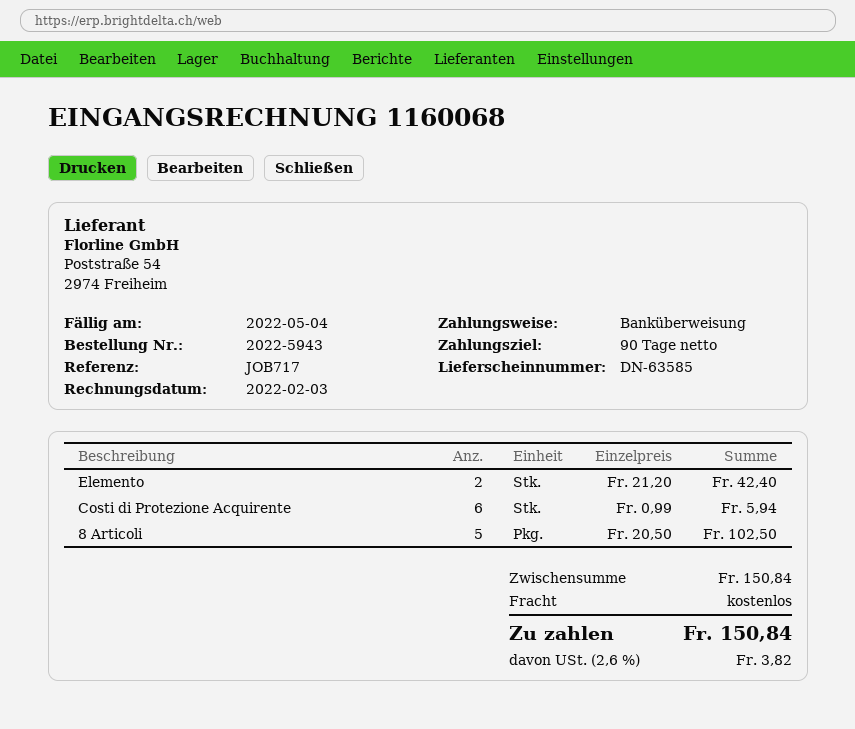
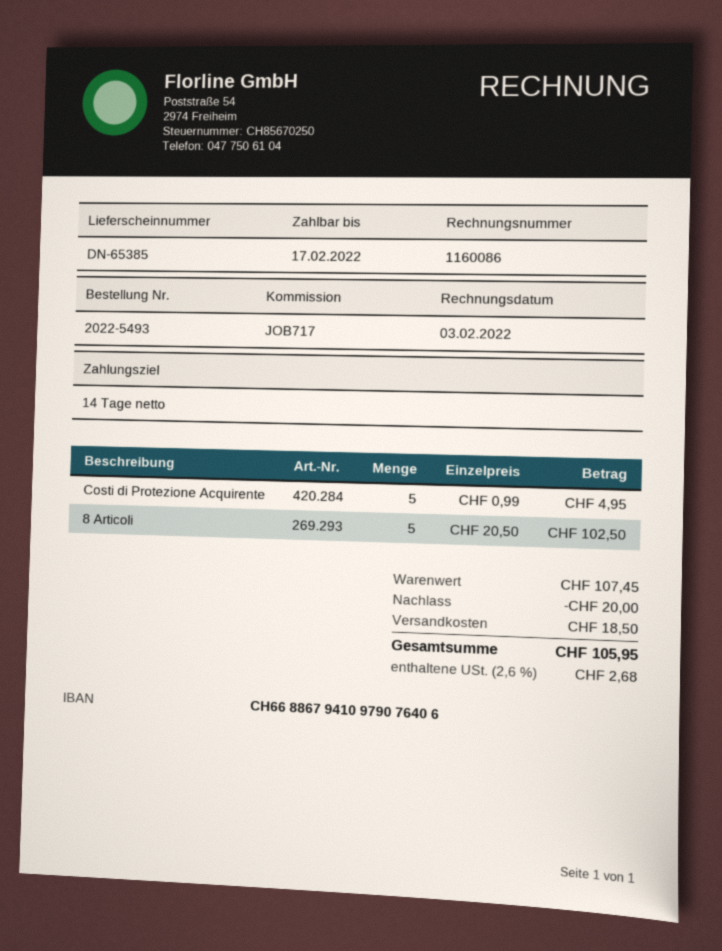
order number: 2022-5943 -> 2022-5493
delivery note number: DN-63585 -> DN-65385
invoice number: 1160068 -> 1160086
payment terms: 90 days -> 14 days
due date: 2022-05-04 -> 2022-02-17
Elemento: 2 x 21.20 = 42.40 -> none
Costi di Protezione Acquirente: 6 x 0.99 = 5.94 -> 5 x 0.99 = 4.95
subtotal: 150.84 -> 107.45
discount: none -> 20.00
shipping: 0.00 -> 18.50
tax: 2.6% = 3.82 -> 2.6% = 2.68
total: 150.84 -> 105.95

